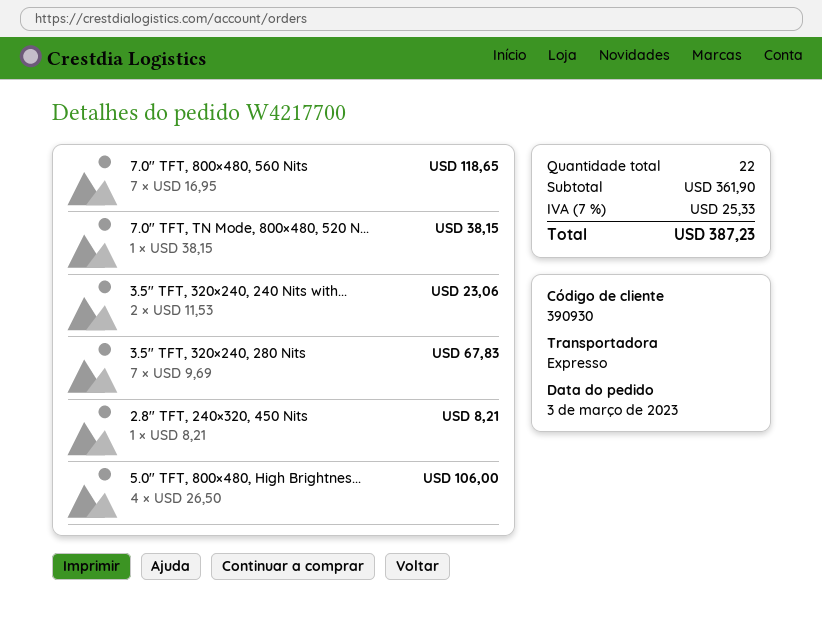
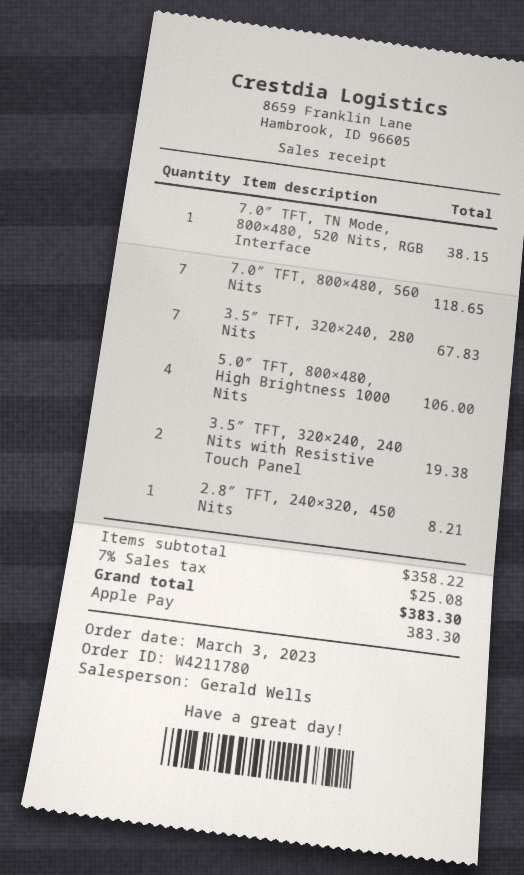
order number: W4217700 -> W4211780
3.5″ TFT, 320×240, 240 Nits with...: 2 for 23.06 -> 2 for 19.38
subtotal: 361.90 -> 358.22
tax: 7% = 25.33 -> 7% = 25.08
total: 387.23 -> 383.30

